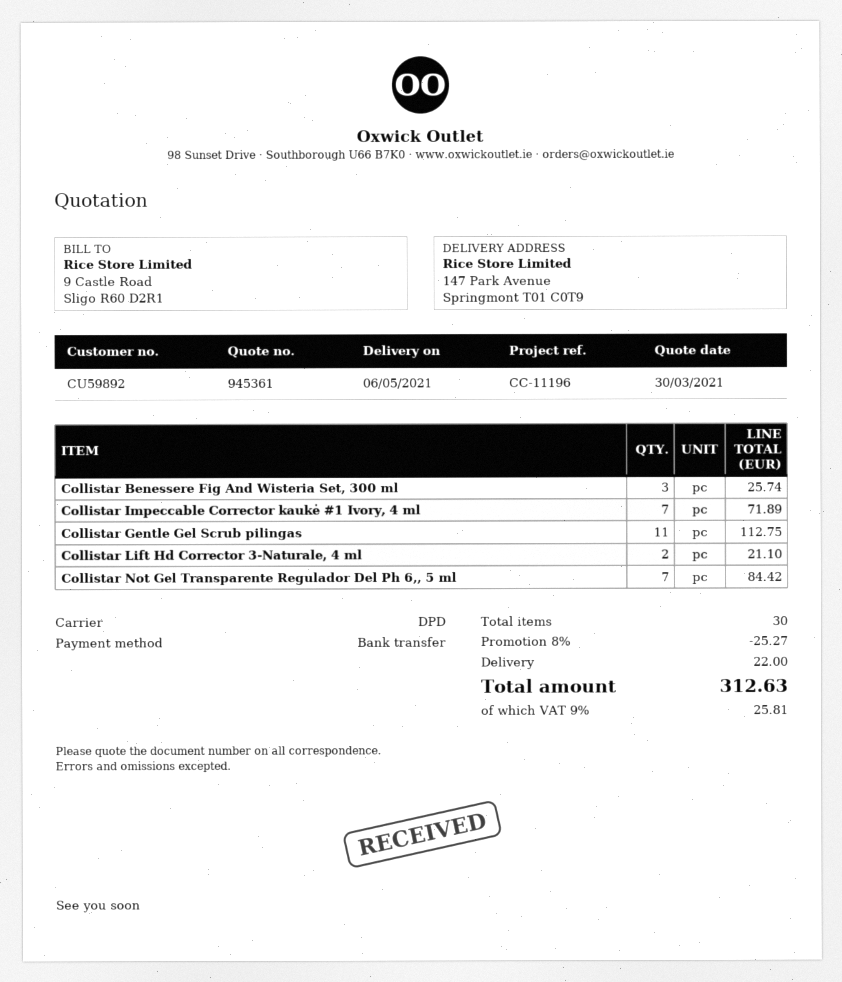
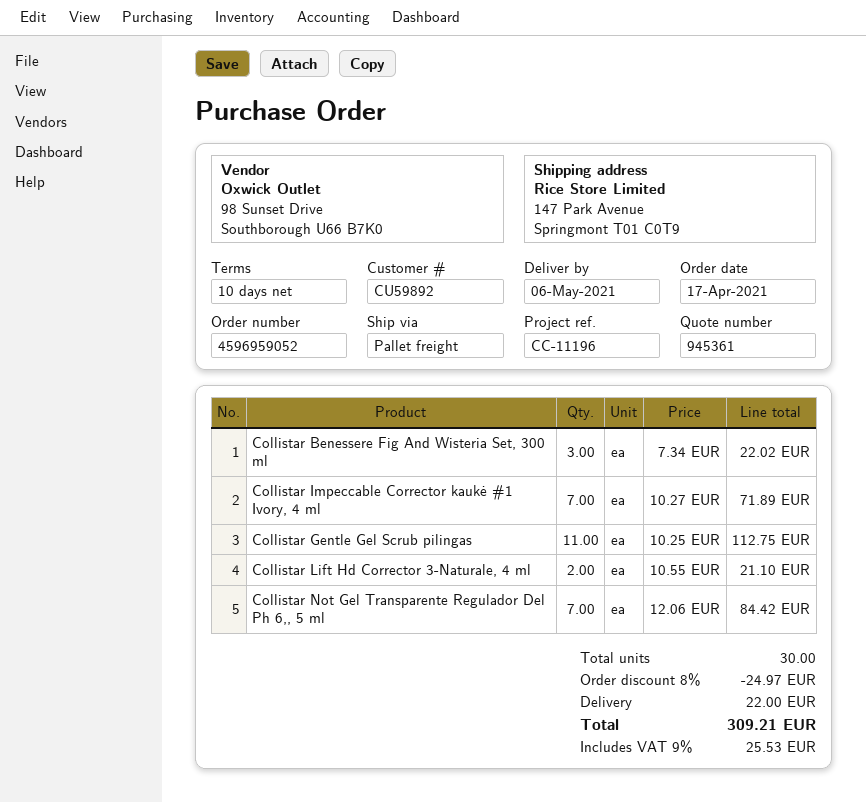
shipping method: DPD -> pallet freight
Collistar Benessere Fig And Wisteria Set, 300 ml: 3 for 25.74 -> 3 for 22.02
discount: 8% = 25.27 -> 8% = 24.97
tax: 9% = 25.81 -> 9% = 25.53
total: 312.63 -> 309.21

